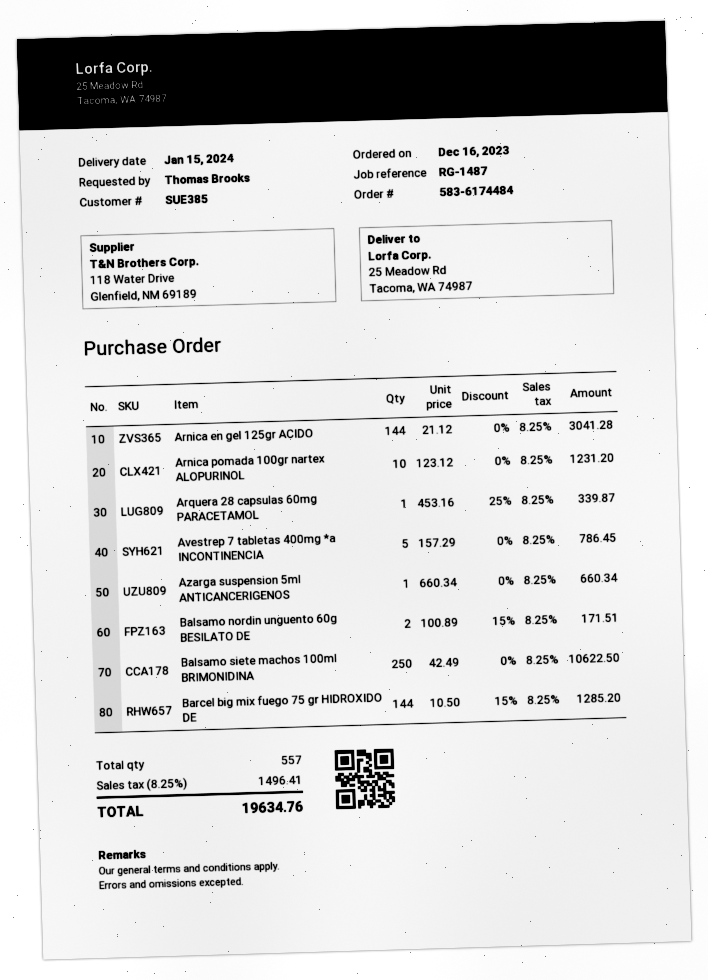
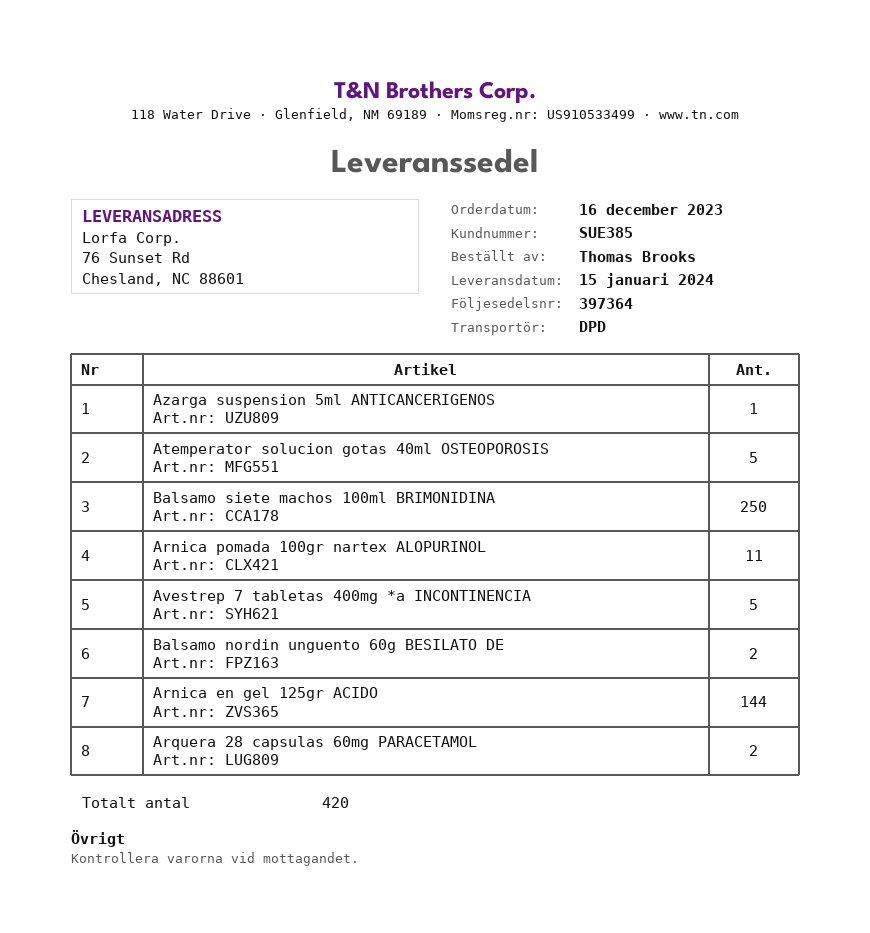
ship to: 25 Meadow Rd, Tacoma, WA 74987 -> 76 Sunset Rd, Chesland, NC 88601
Arnica pomada 100gr nartex ALOPURINOL: 10 -> 11
Arquera 28 capsulas 60mg PARACETAMOL: 1 -> 2
Barcel big mix fuego 75 gr HIDROXIDO DE: 144 -> none
Atemperator solucion gotas 40ml OSTEOPOROSIS: none -> 5
total quantity: 557 -> 420

